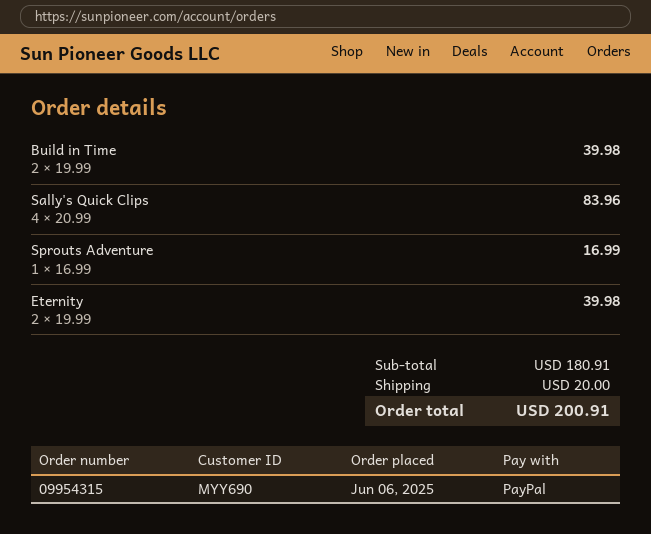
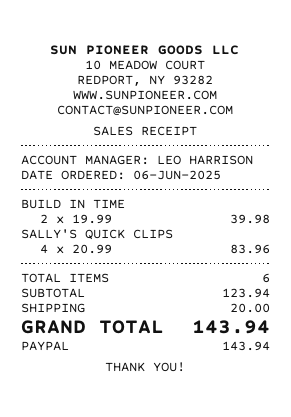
Sprouts Adventure: 1 x 16.99 = 16.99 -> none
Eternity: 2 x 19.99 = 39.98 -> none
subtotal: 180.91 -> 123.94
total: 200.91 -> 143.94

